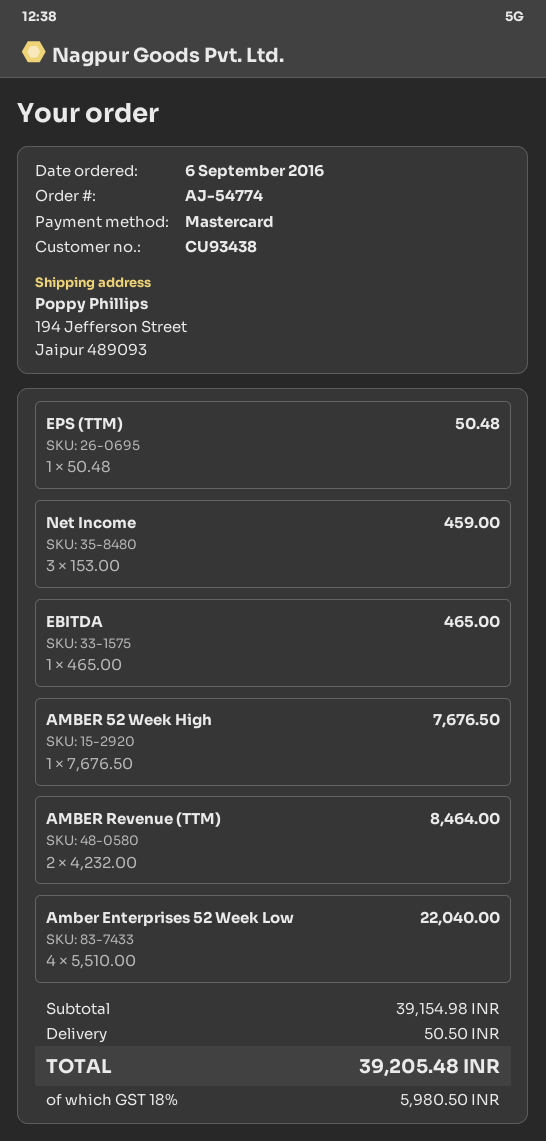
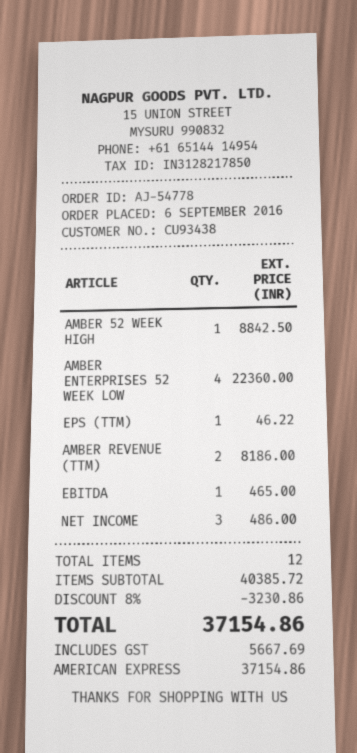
order number: AJ-54774 -> AJ-54778
payment method: Mastercard -> American Express
EPS (TTM): 1 for 50.48 -> 1 for 46.22
Net Income: 3 for 459.00 -> 3 for 486.00
AMBER 52 Week High: 1 for 7676.50 -> 1 for 8842.50
AMBER Revenue (TTM): 2 for 8464.00 -> 2 for 8186.00
Amber Enterprises 52 Week Low: 4 for 22040.00 -> 4 for 22360.00
subtotal: 39154.98 -> 40385.72
discount: none -> 8% = 3230.86
shipping: 50.50 -> none
tax: 5980.50 -> 5667.69
total: 39205.48 -> 37154.86

